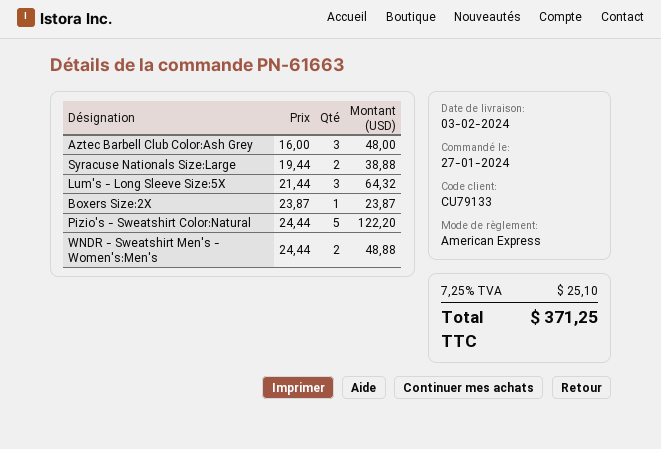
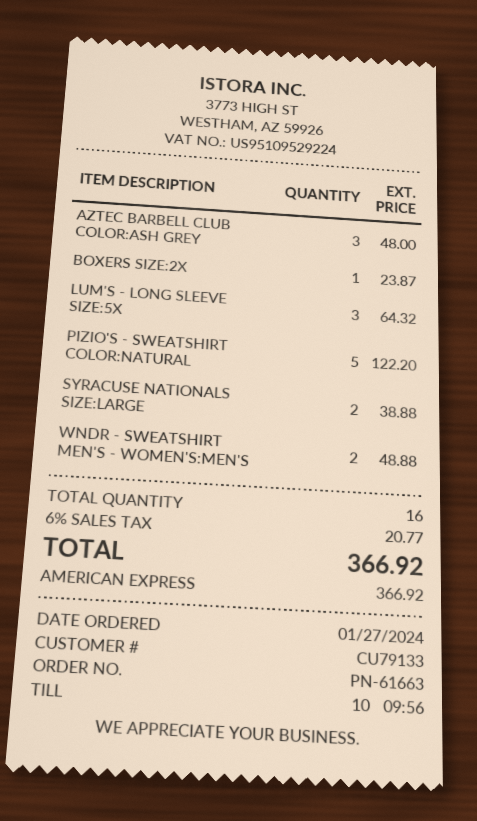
tax: 7.25% = 25.10 -> 6% = 20.77
total: 371.25 -> 366.92

